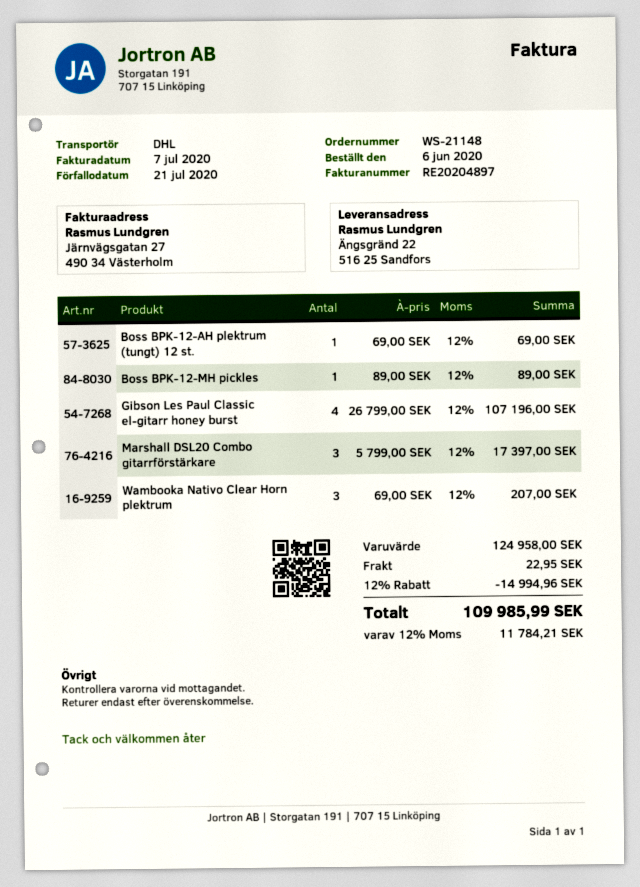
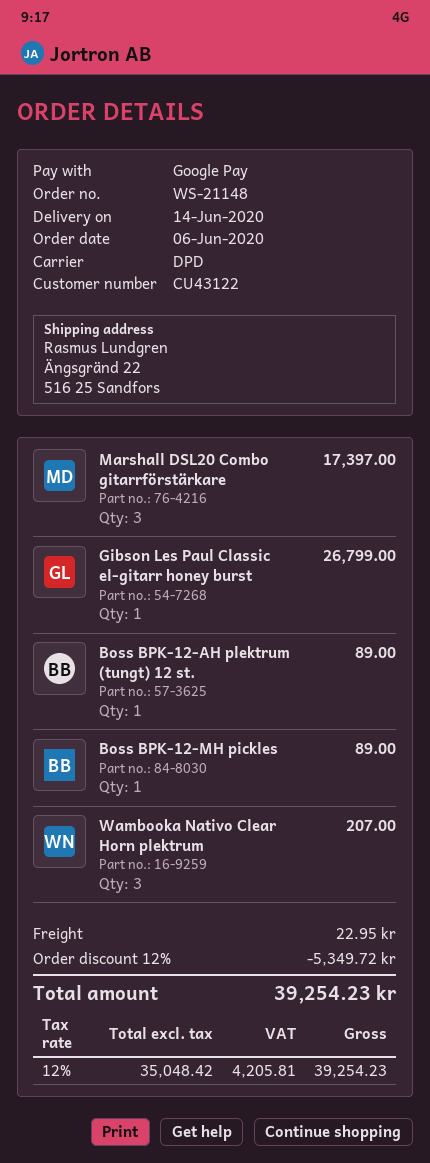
shipping method: DHL -> DPD
Boss BPK-12-AH plektrum (tungt) 12 st.: 1 for 69.00 -> 1 for 89.00
Gibson Les Paul Classic el-gitarr honey burst: 4 for 107196.00 -> 1 for 26799.00
discount: 12% = 14994.96 -> 12% = 5349.72
tax: 12% = 11784.21 -> 12% = 4205.81
total: 109985.99 -> 39254.23

